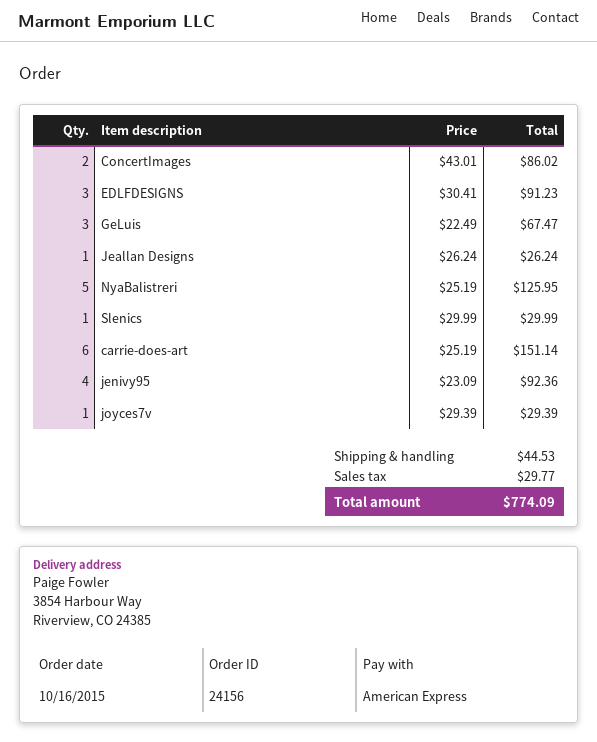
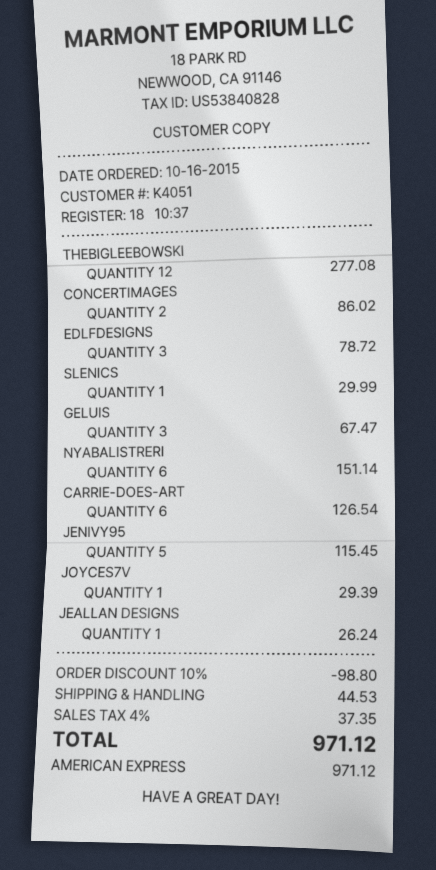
EDLFDESIGNS: 3 for 91.23 -> 3 for 78.72
NyaBalistreri: 5 for 125.95 -> 6 for 151.14
carrie-does-art: 6 for 151.14 -> 6 for 126.54
jenivy95: 4 for 92.36 -> 5 for 115.45
THEBIGLEEBOWSKI: none -> 12 for 277.08
discount: none -> 10% = 98.80
tax: 29.77 -> 37.35
total: 774.09 -> 971.12

